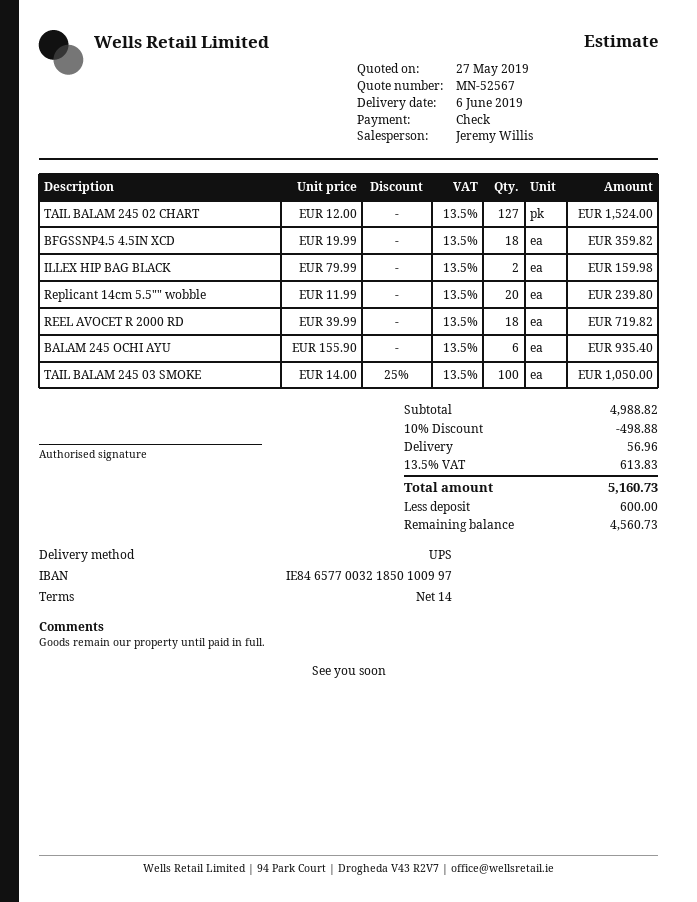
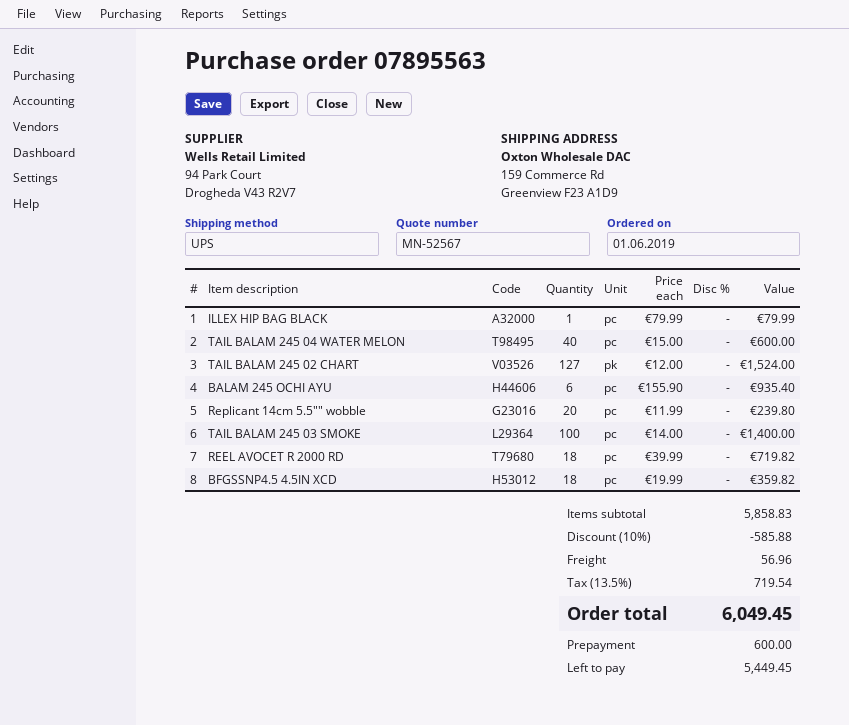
ILLEX HIP BAG BLACK: 2 x 79.99 = 159.98 -> 1 x 79.99 = 79.99
TAIL BALAM 245 03 SMOKE: 100 x 14.00 - 25% = 1050.00 -> 100 x 14.00 = 1400.00
TAIL BALAM 245 04 WATER MELON: none -> 40 x 15.00 = 600.00
subtotal: 4988.82 -> 5858.83
discount: 10% = 498.88 -> 10% = 585.88
tax: 13.5% = 613.83 -> 13.5% = 719.54
total: 5160.73 -> 6049.45
balance: 4560.73 -> 5449.45

